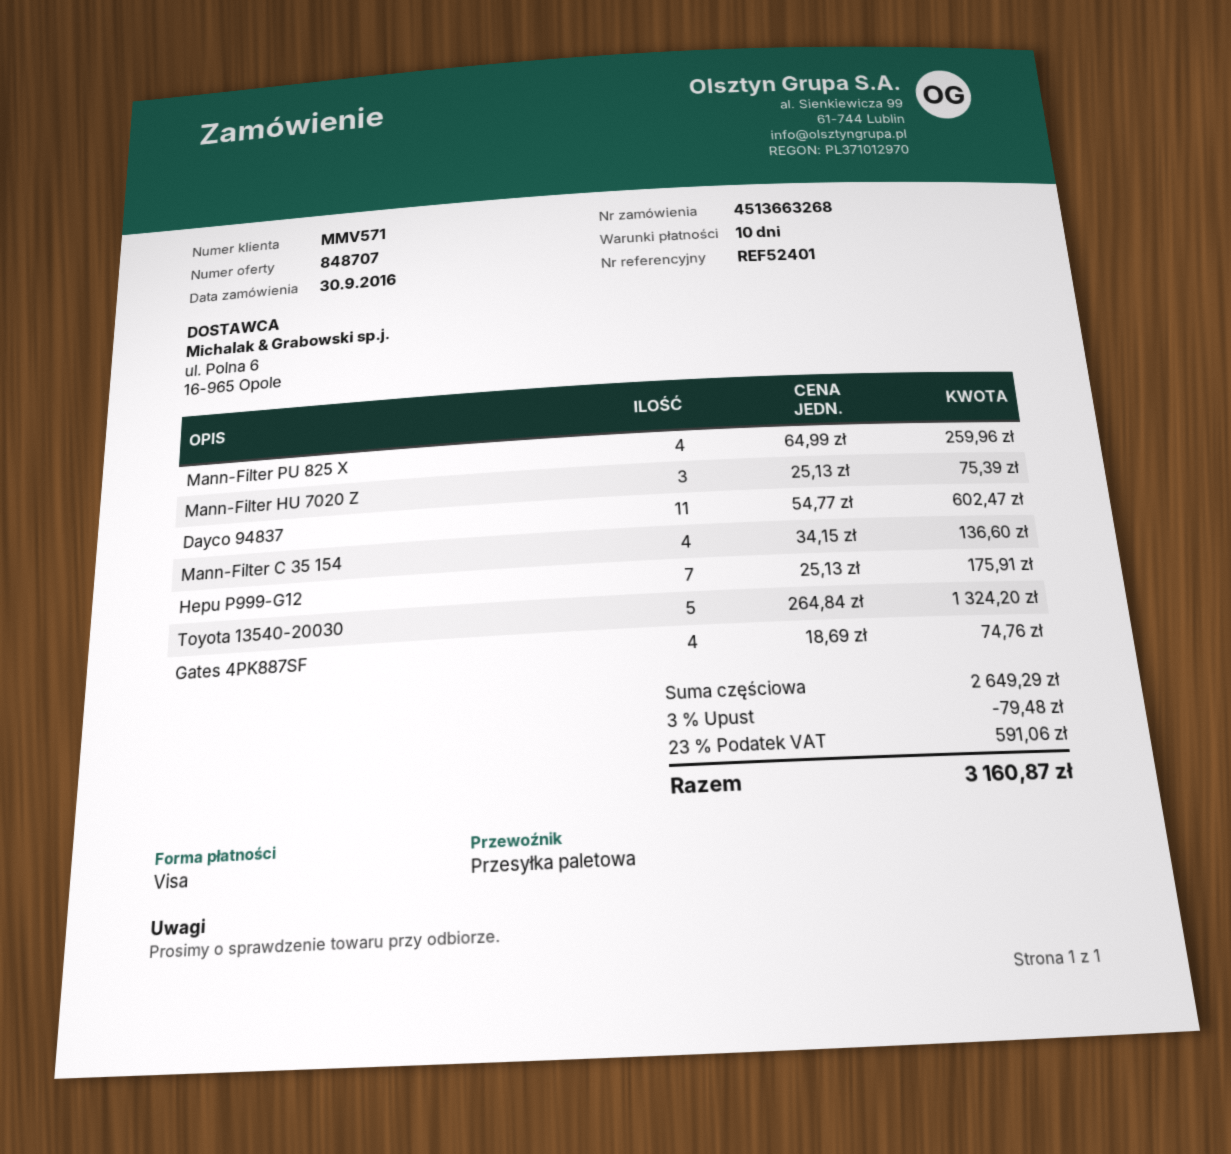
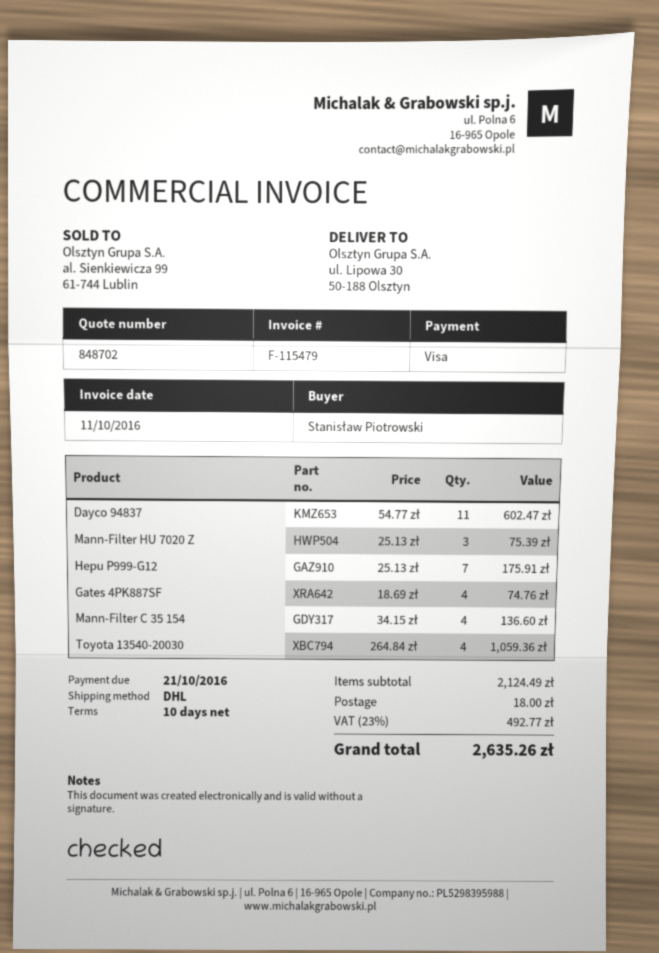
quote number: 848707 -> 848702
shipping method: pallet freight -> DHL
Mann-Filter PU 825 X: 4 x 64.99 = 259.96 -> none
Toyota 13540-20030: 5 x 264.84 = 1324.20 -> 4 x 264.84 = 1059.36
subtotal: 2649.29 -> 2124.49
discount: 3% = 79.48 -> none
shipping: none -> 18.00
tax: 23% = 591.06 -> 23% = 492.77
total: 3160.87 -> 2635.26

